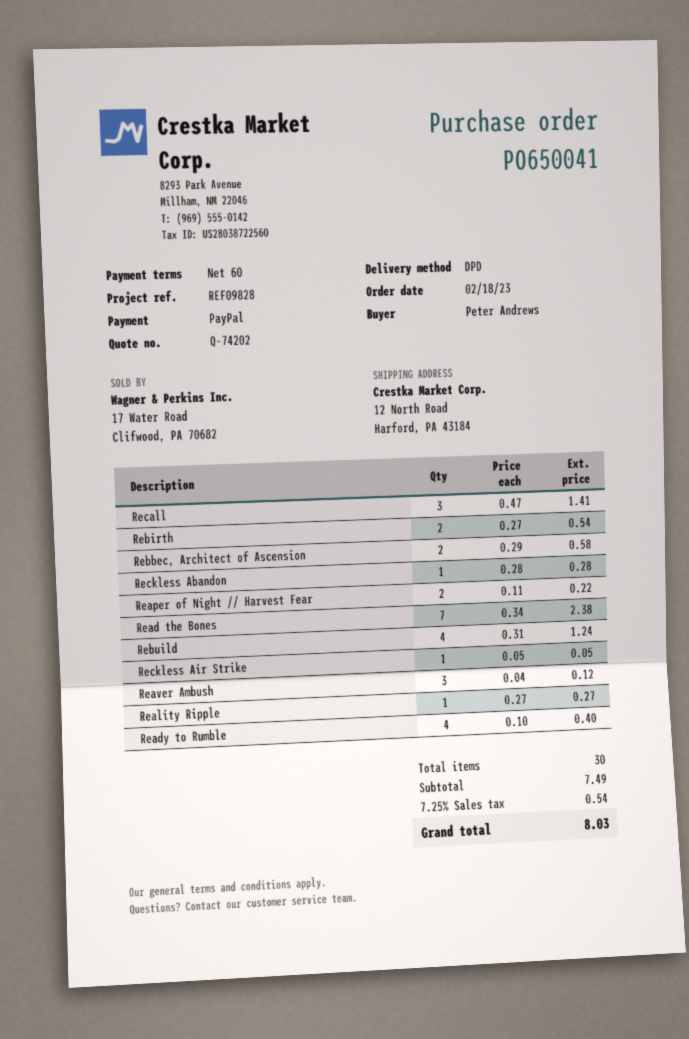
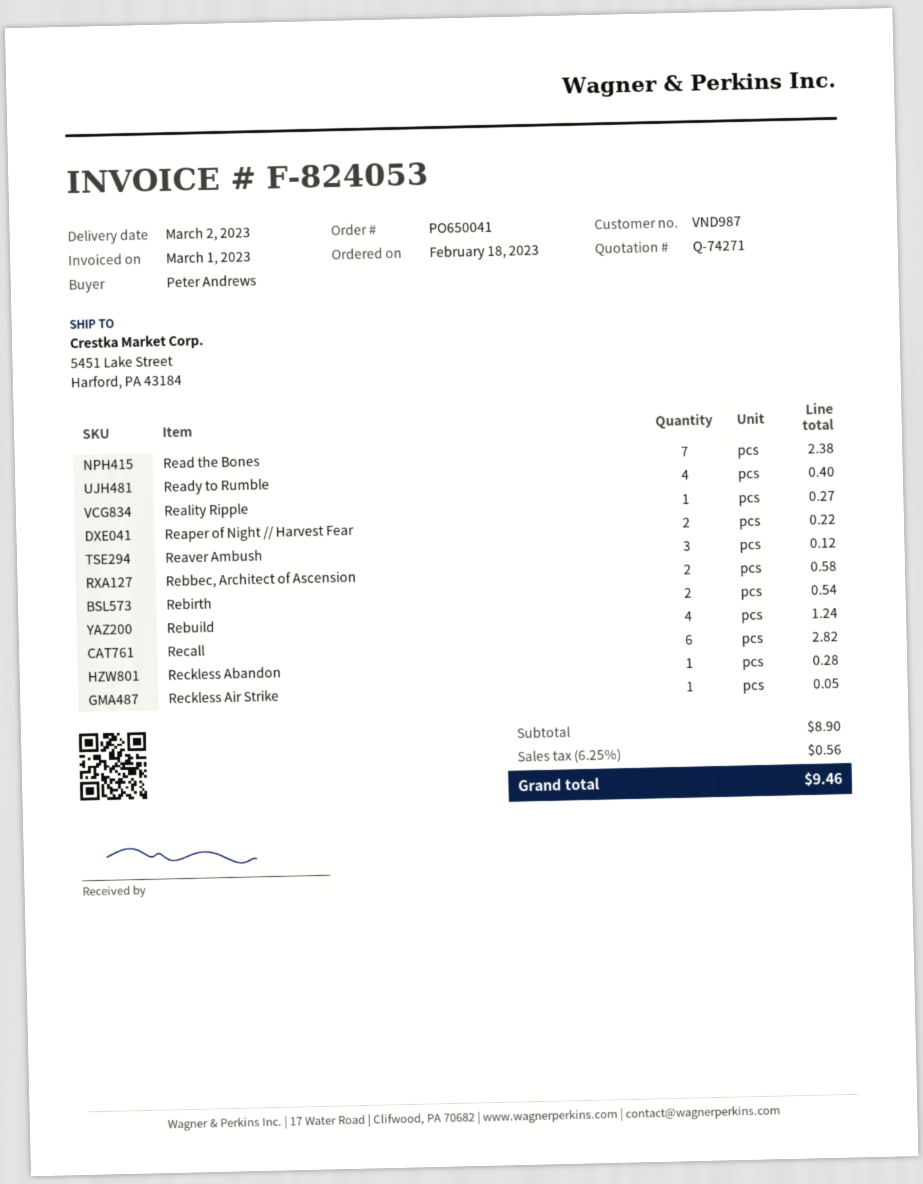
quote number: Q-74202 -> Q-74271
ship to: 12 North Road, Harford, PA 43184 -> 5451 Lake Street, Harford, PA 43184
Recall: 3 for 1.41 -> 6 for 2.82
subtotal: 7.49 -> 8.90
tax: 7.25% = 0.54 -> 6.25% = 0.56
total: 8.03 -> 9.46

